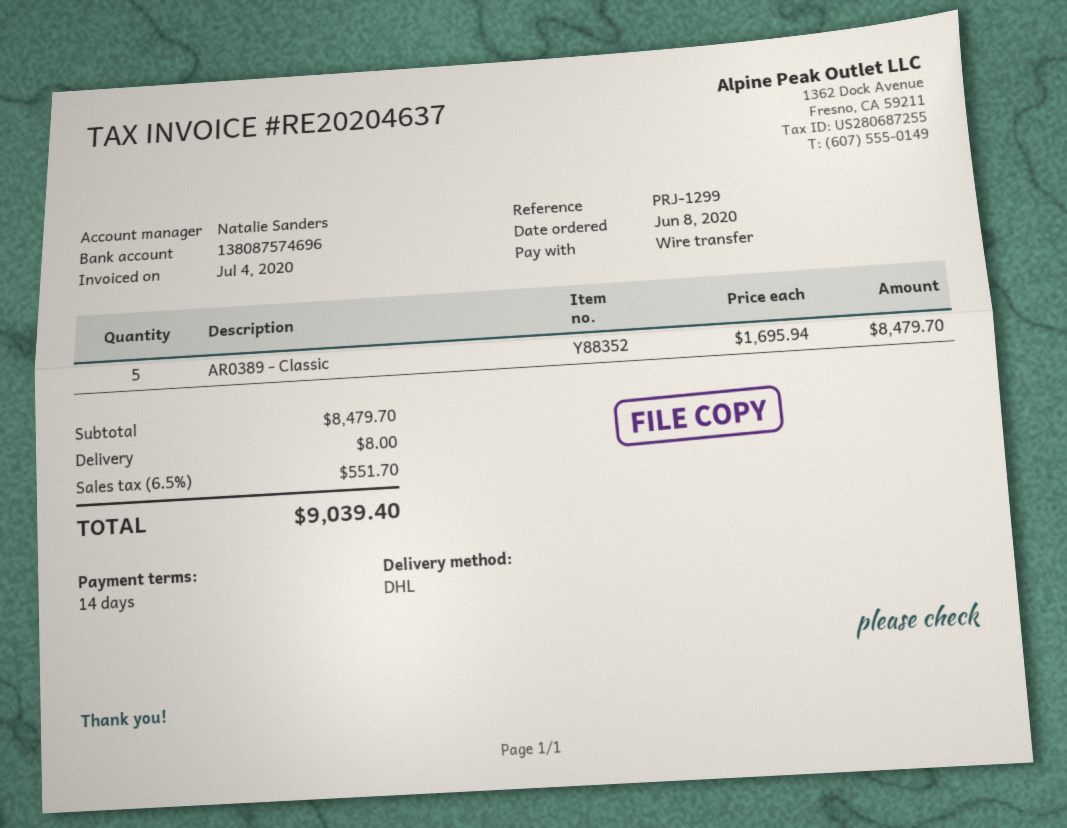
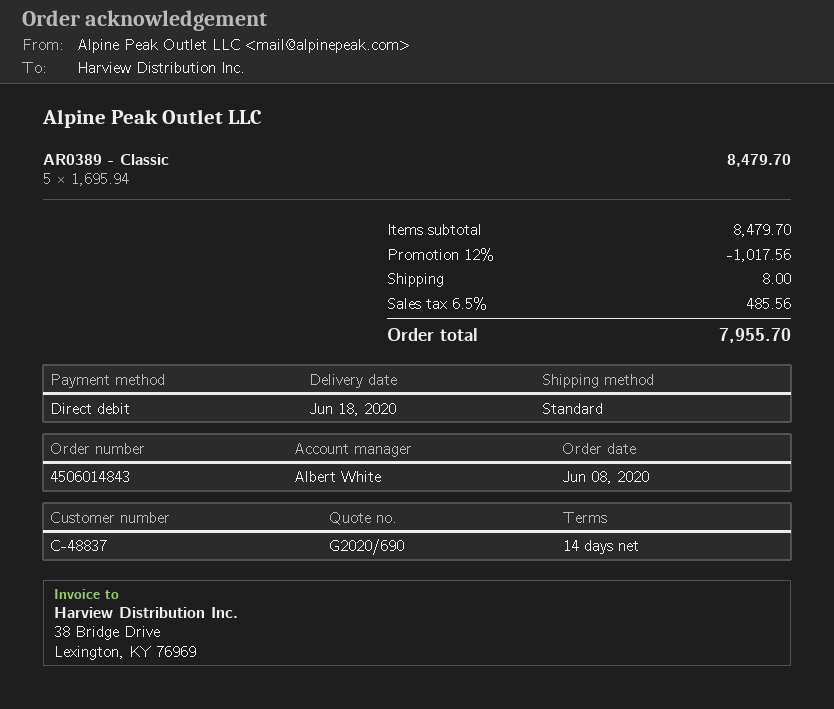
sales rep: Natalie Sanders -> Albert White
payment method: bank transfer -> direct debit
shipping method: DHL -> standard
discount: none -> 12% = 1017.56
tax: 6.5% = 551.70 -> 6.5% = 485.56
total: 9039.40 -> 7955.70

